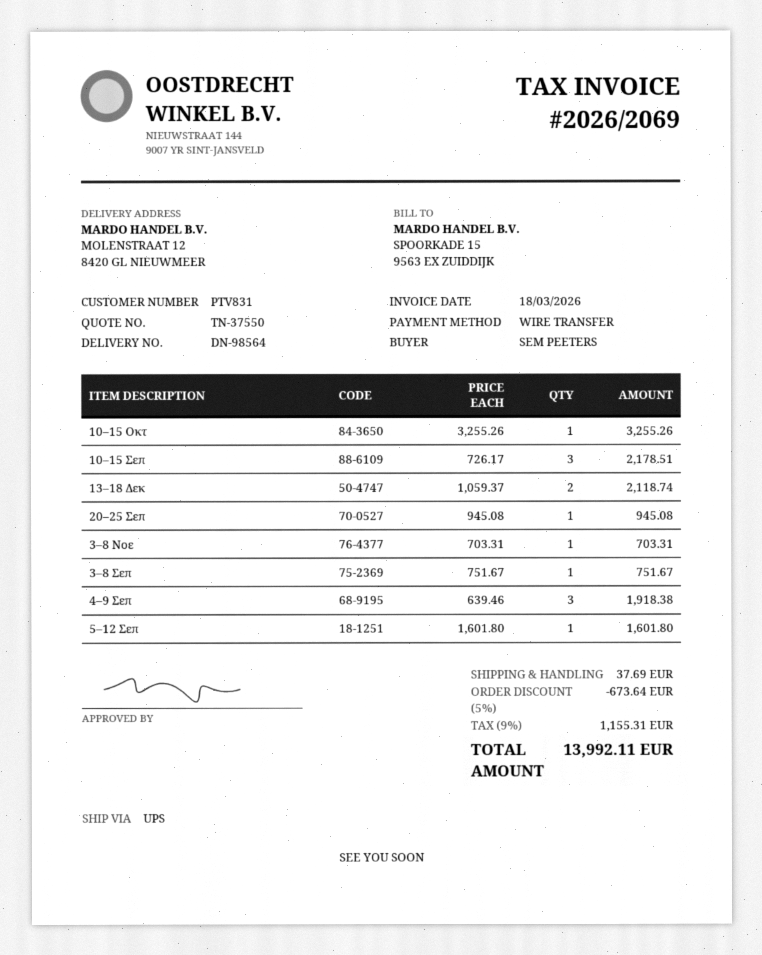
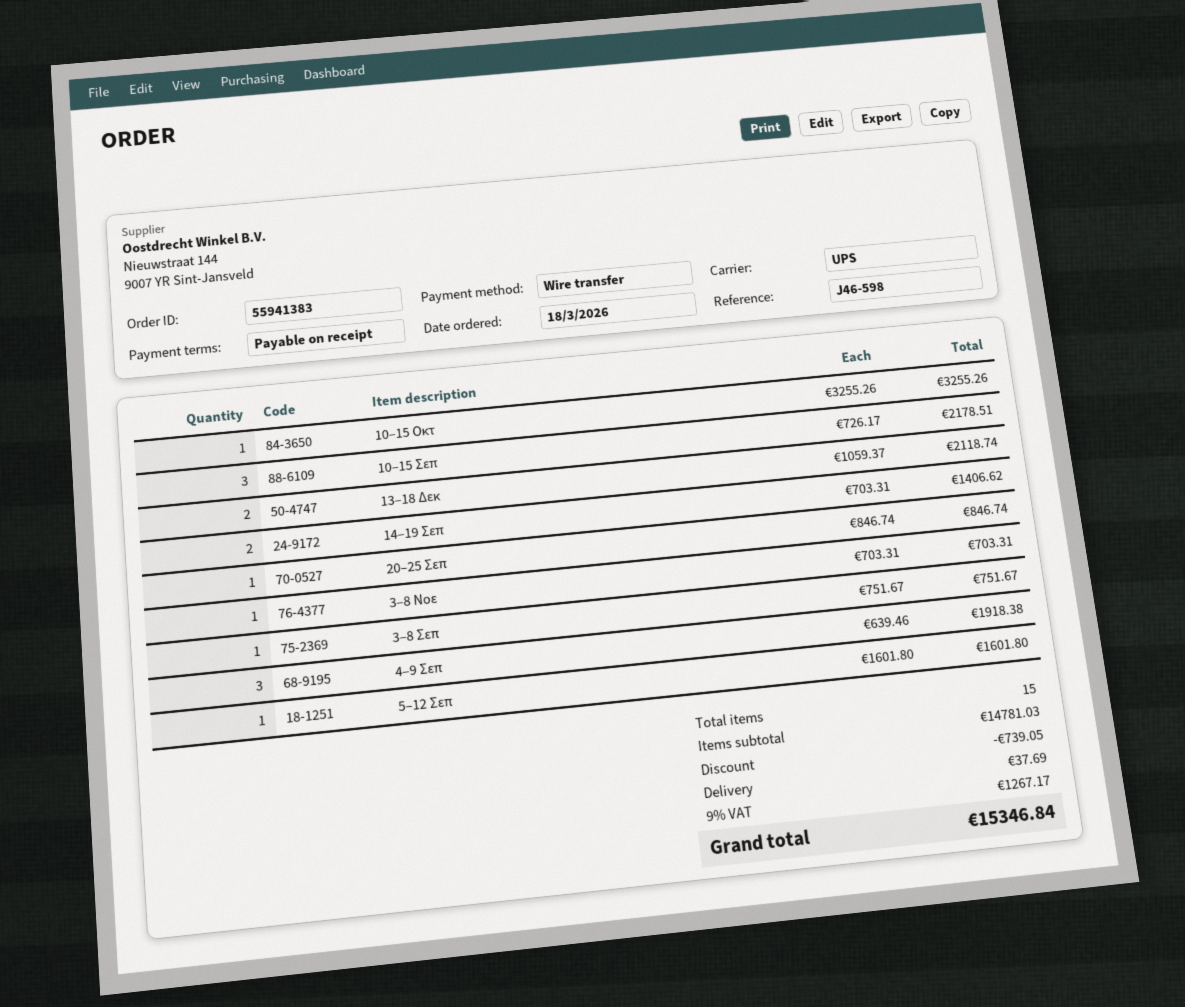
20–25 Σεπ: 1 x 945.08 = 945.08 -> 1 x 846.74 = 846.74
14–19 Σεπ: none -> 2 x 703.31 = 1406.62
discount: 673.64 -> 739.05
tax: 9% = 1155.31 -> 9% = 1267.17
total: 13992.11 -> 15346.84

